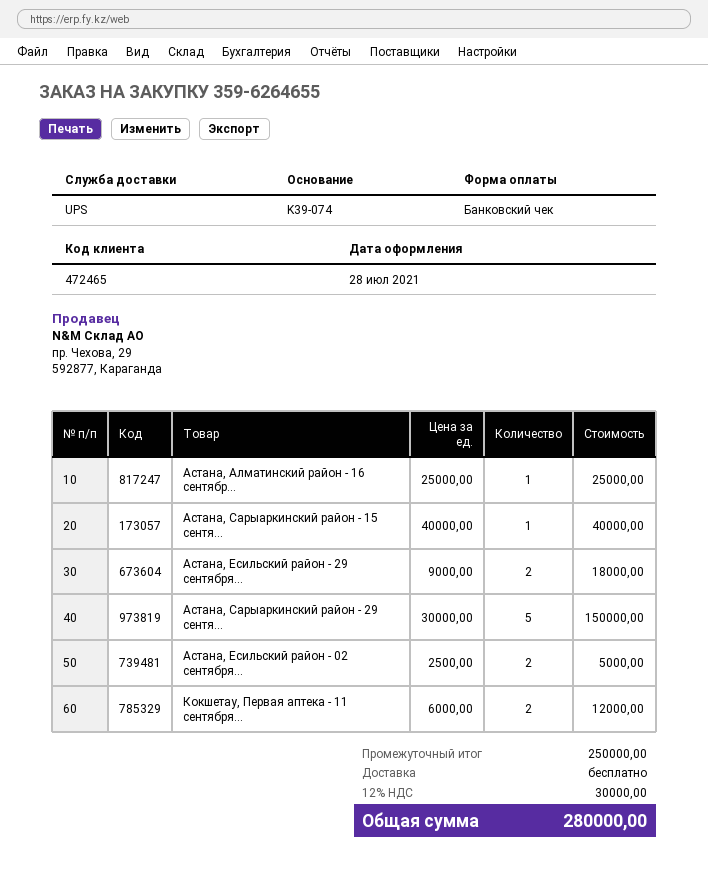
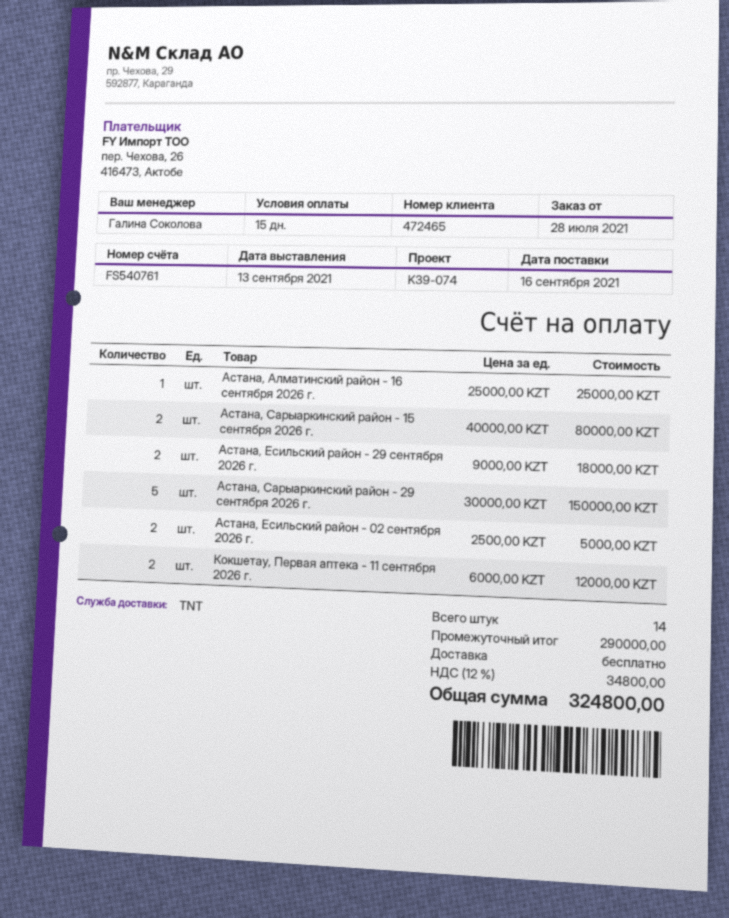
shipping method: UPS -> TNT
Астана, Сарыаркинский район - 15 сентя...: 1 x 40000.00 = 40000.00 -> 2 x 40000.00 = 80000.00
subtotal: 250000.00 -> 290000.00
tax: 12% = 30000.00 -> 12% = 34800.00
total: 280000.00 -> 324800.00

